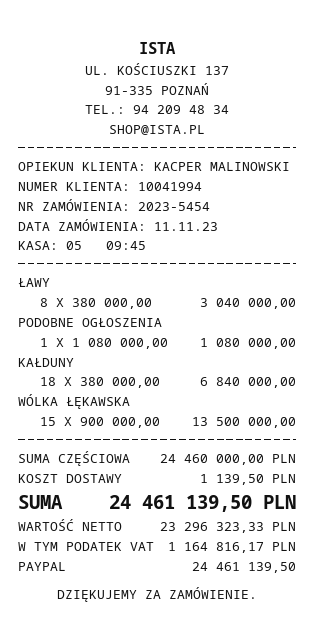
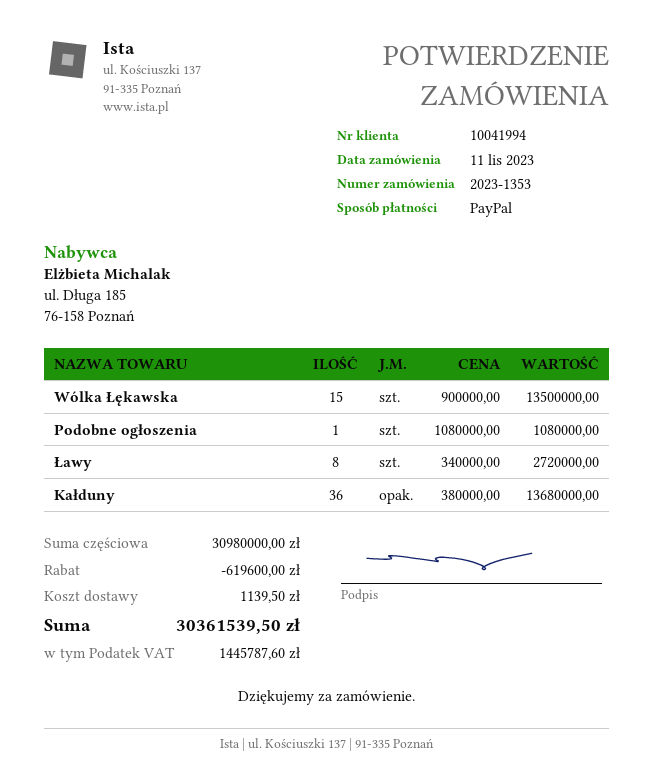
order number: 2023-5454 -> 2023-1353
ŁAWY: 8 x 380000.00 = 3040000.00 -> 8 x 340000.00 = 2720000.00
KAŁDUNY: 18 x 380000.00 = 6840000.00 -> 36 x 380000.00 = 13680000.00
subtotal: 24460000.00 -> 30980000.00
discount: none -> 619600.00
tax: 1164816.17 -> 1445787.60
total: 24461139.50 -> 30361539.50

